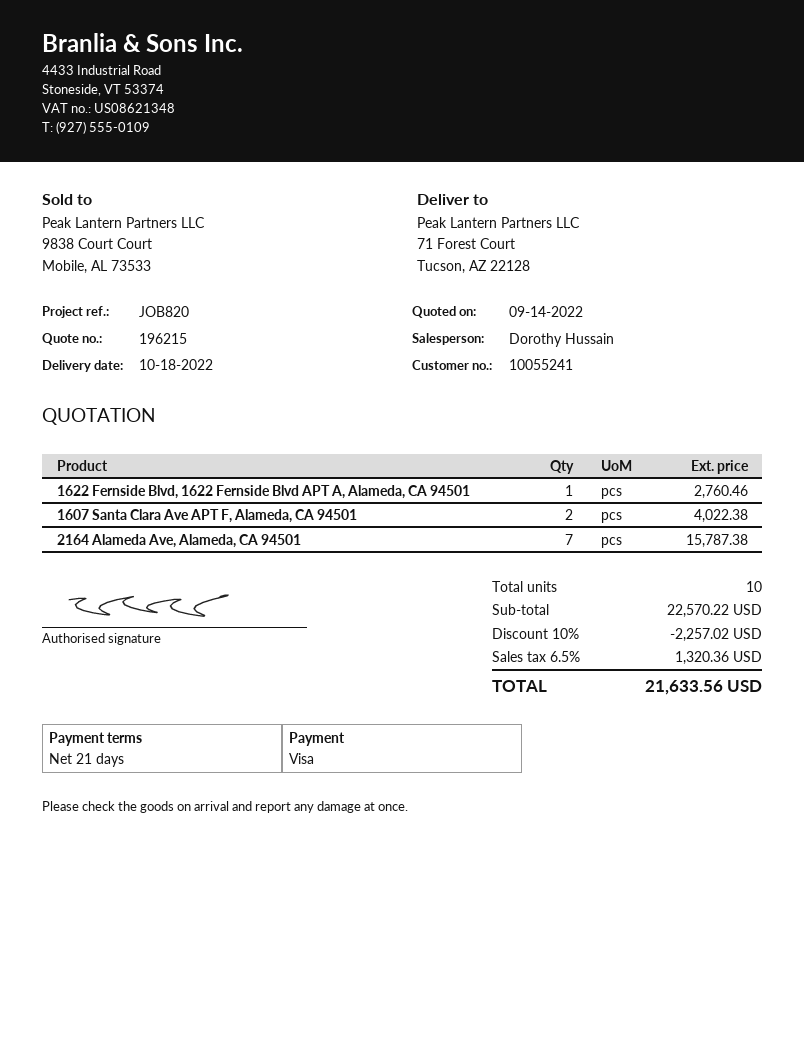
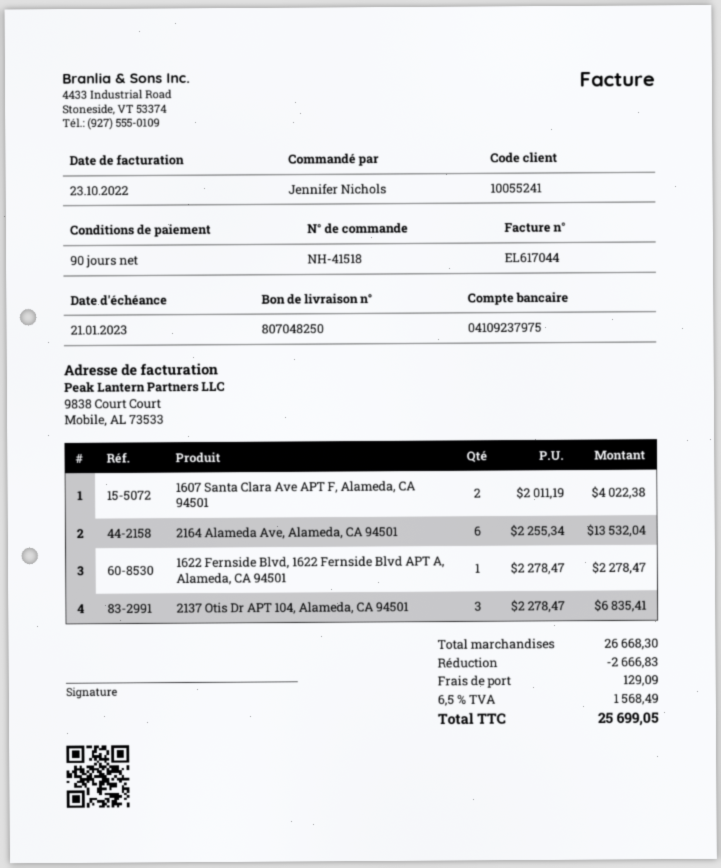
payment terms: 21 days -> 90 days
1622 Fernside Blvd, 1622 Fernside Blvd APT A, Alameda, CA 94501: 1 for 2760.46 -> 1 for 2278.47
2164 Alameda Ave, Alameda, CA 94501: 7 for 15787.38 -> 6 for 13532.04
2137 Otis Dr APT 104, Alameda, CA 94501: none -> 3 for 6835.41
subtotal: 22570.22 -> 26668.30
discount: 2257.02 -> 2666.83
shipping: none -> 129.09
tax: 6.5% = 1320.36 -> 6.5% = 1568.49
total: 21633.56 -> 25699.05

